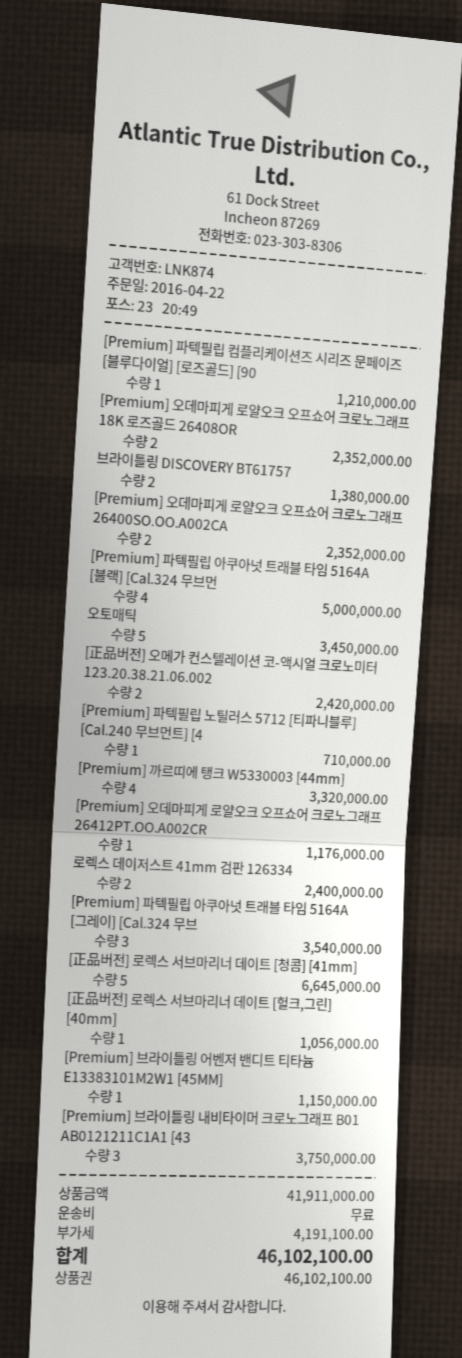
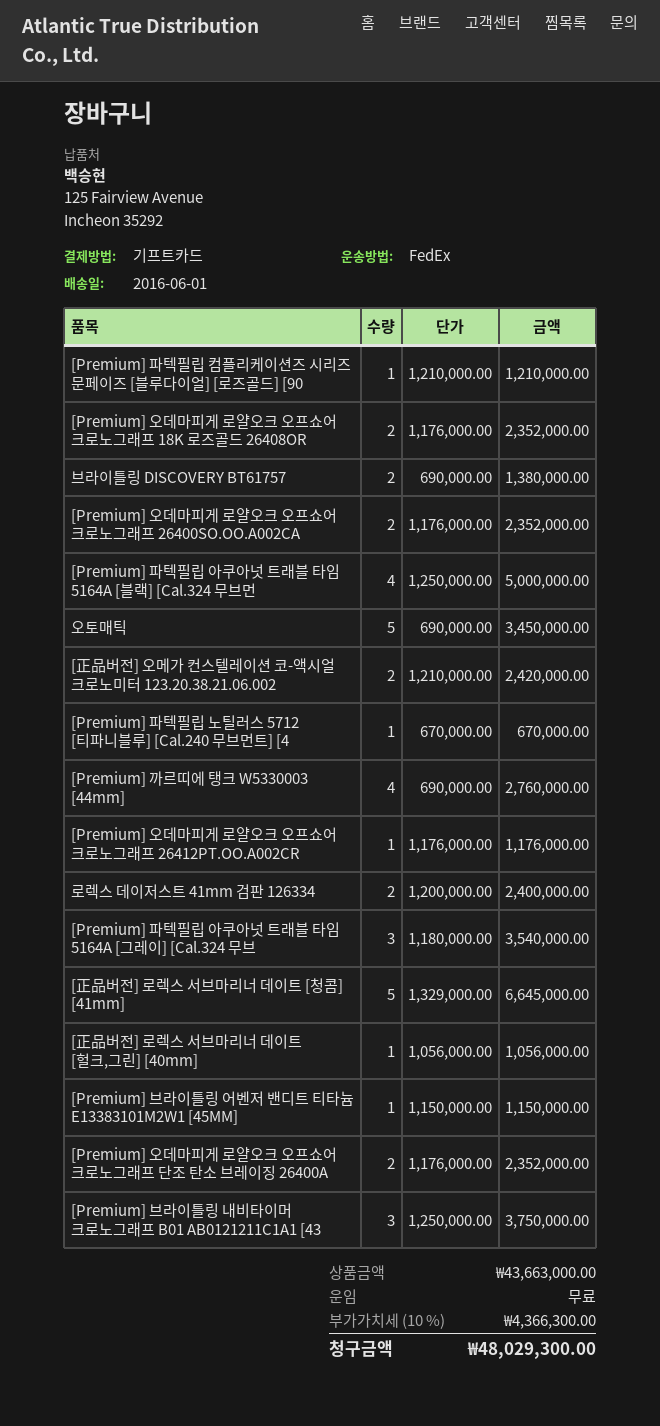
[Premium] 파텍필립 노틸러스 5712 [티파니블루] [Cal.240 무브먼트] [4: 1 for 710000.00 -> 1 for 670000.00
[Premium] 까르띠에 탱크 W5330003 [44mm]: 4 for 3320000.00 -> 4 for 2760000.00
[Premium] 오데마피게 로얄오크 오프쇼어 크로노그래프 단조 탄소 브레이징 26400A: none -> 2 for 2352000.00
subtotal: 41911000.00 -> 43663000.00
tax: 4191100.00 -> 4366300.00
total: 46102100.00 -> 48029300.00

